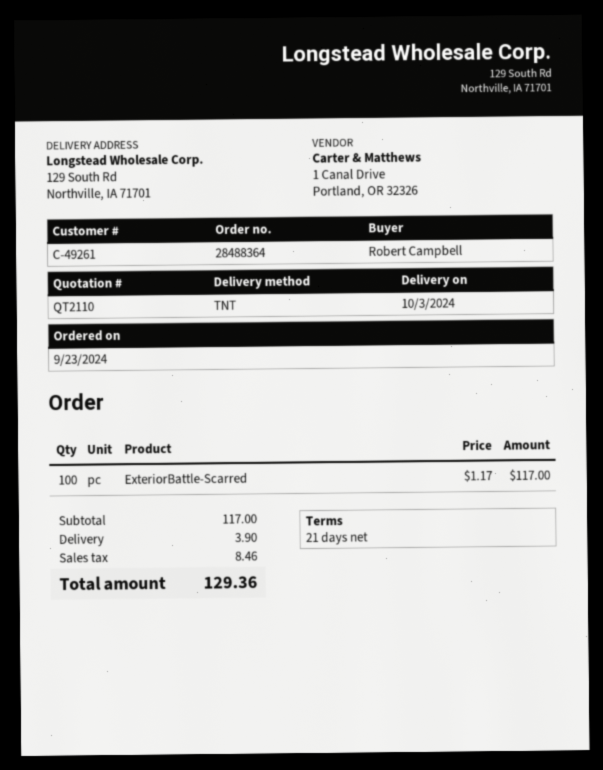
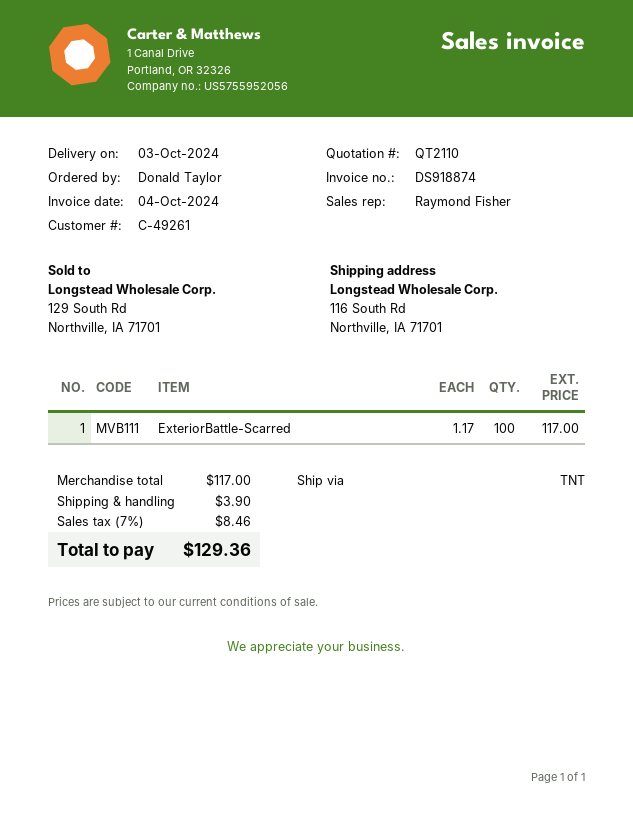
ordered by: Robert Campbell -> Donald Taylor
ship to: 129 South Rd, Northville, IA 71701 -> 116 South Rd, Northville, IA 71701

